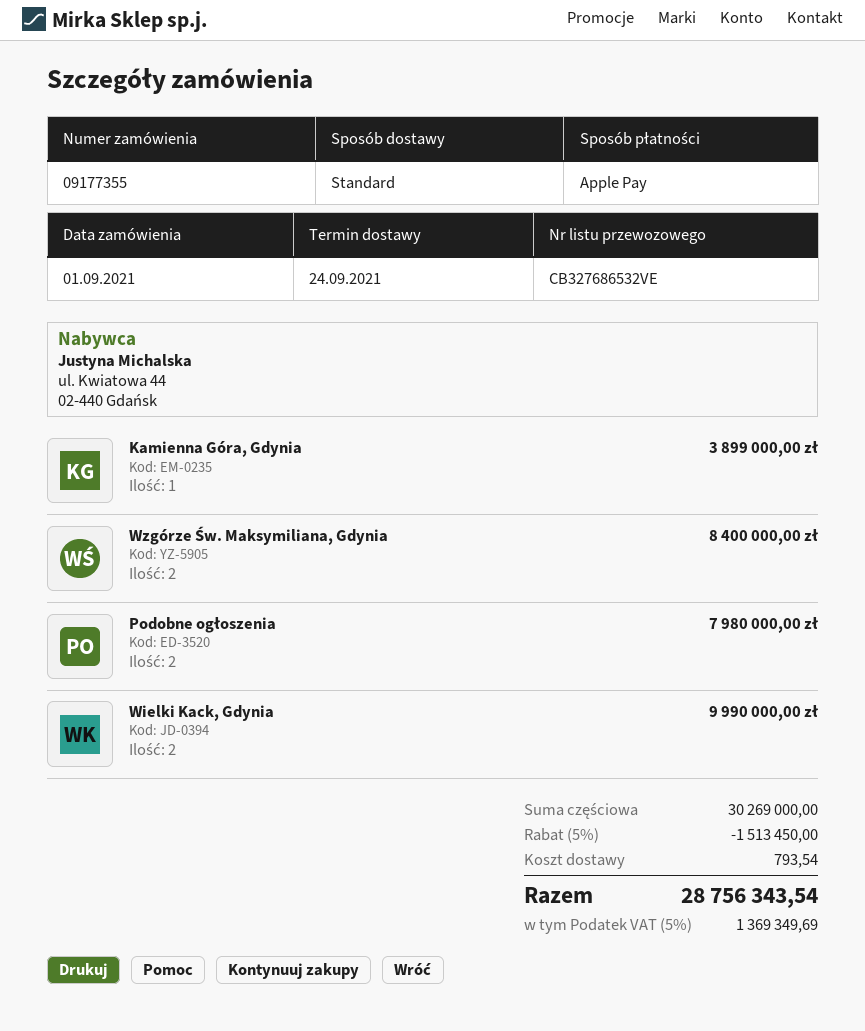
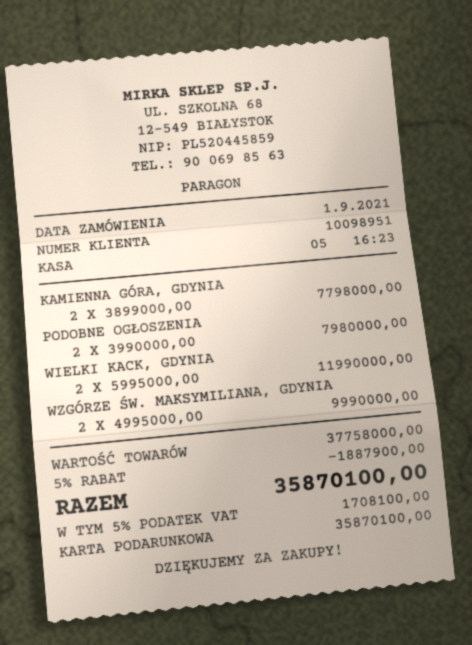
payment method: Apple Pay -> gift card
Kamienna Góra, Gdynia: 1 for 3899000.00 -> 2 for 7798000.00
Wzgórze Św. Maksymiliana, Gdynia: 2 for 8400000.00 -> 2 for 9990000.00
Wielki Kack, Gdynia: 2 for 9990000.00 -> 2 for 11990000.00
subtotal: 30269000.00 -> 37758000.00
discount: 5% = 1513450.00 -> 5% = 1887900.00
shipping: 793.54 -> none
tax: 5% = 1369349.69 -> 5% = 1708100.00
total: 28756343.54 -> 35870100.00

